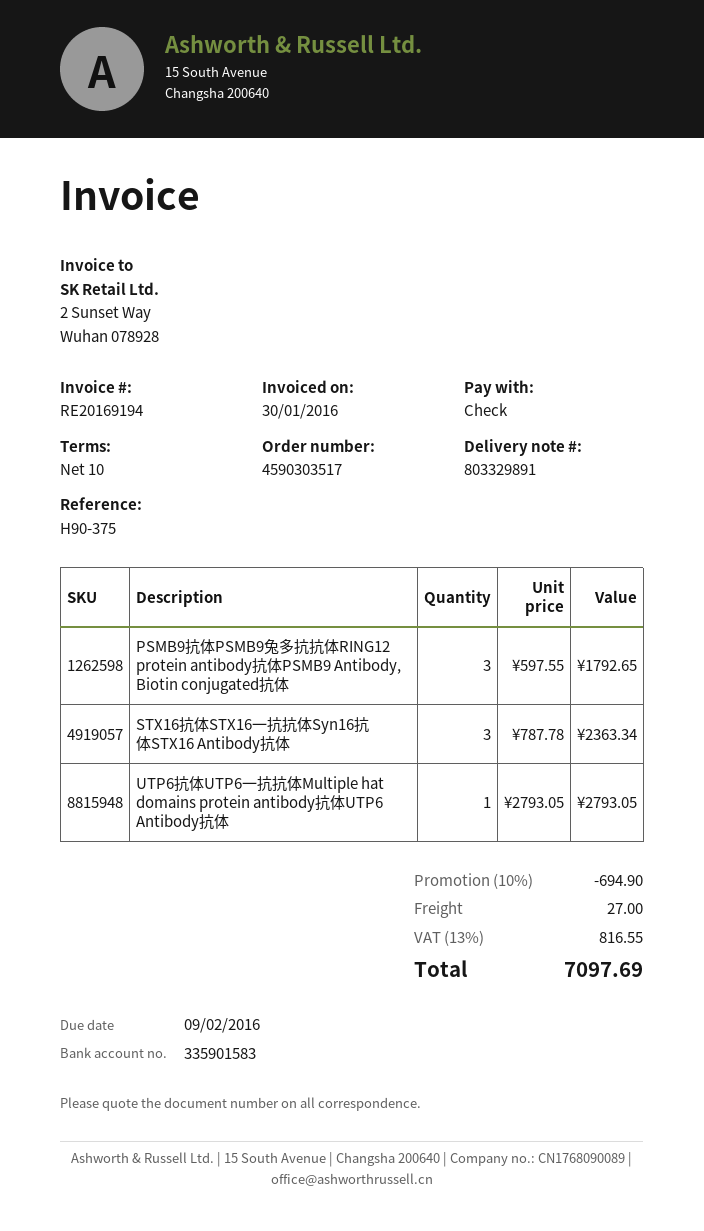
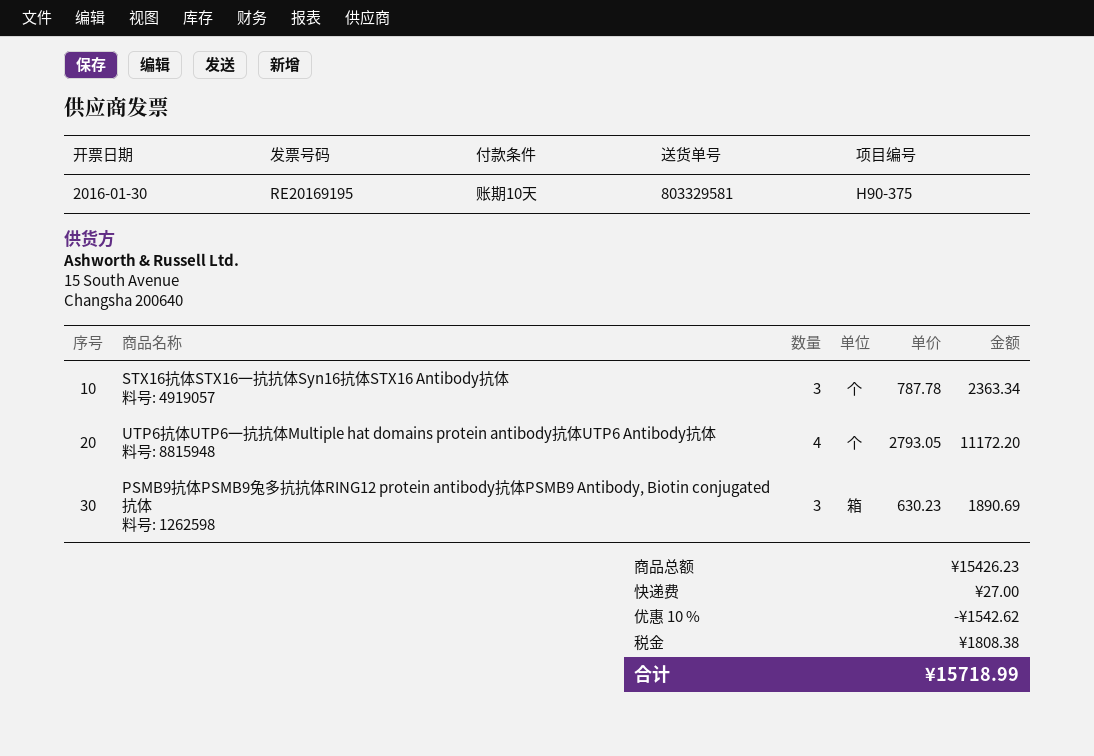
delivery note number: 803329891 -> 803329581
invoice number: RE20169194 -> RE20169195
PSMB9抗体PSMB9兔多抗抗体RING12 protein antibody抗体PSMB9 Antibody, Biotin conjugated抗体: 3 x 597.55 = 1792.65 -> 3 x 630.23 = 1890.69
UTP6抗体UTP6一抗抗体Multiple hat domains protein antibody抗体UTP6 Antibody抗体: 1 x 2793.05 = 2793.05 -> 4 x 2793.05 = 11172.20
discount: 10% = 694.90 -> 10% = 1542.62
tax: 816.55 -> 1808.38
total: 7097.69 -> 15718.99

